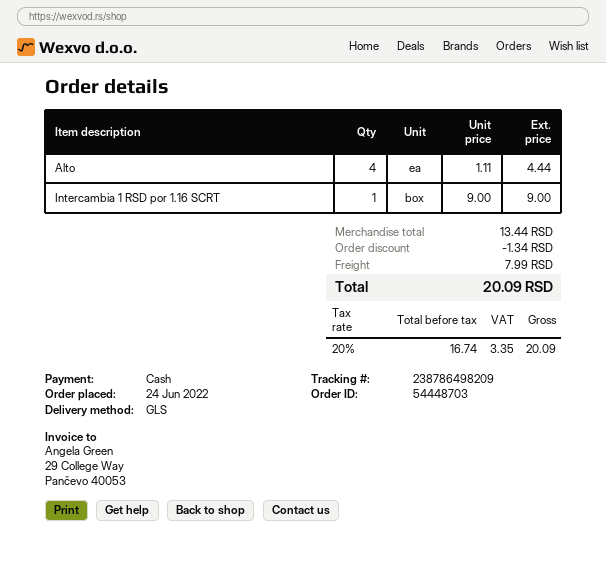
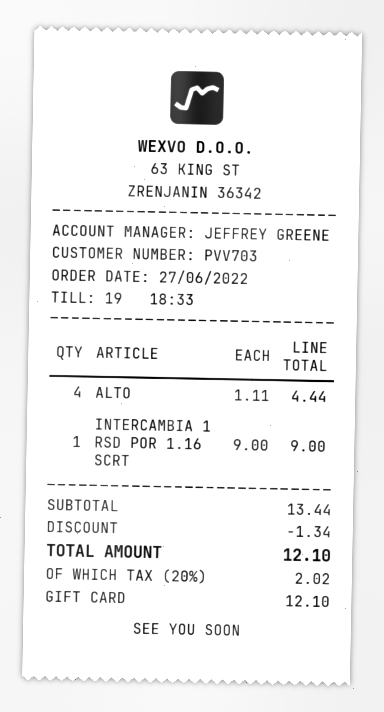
order date: 2022-06-24 -> 2022-06-27
payment method: cash -> gift card
shipping: 7.99 -> none
tax: 20% = 3.35 -> 20% = 2.02
total: 20.09 -> 12.10

